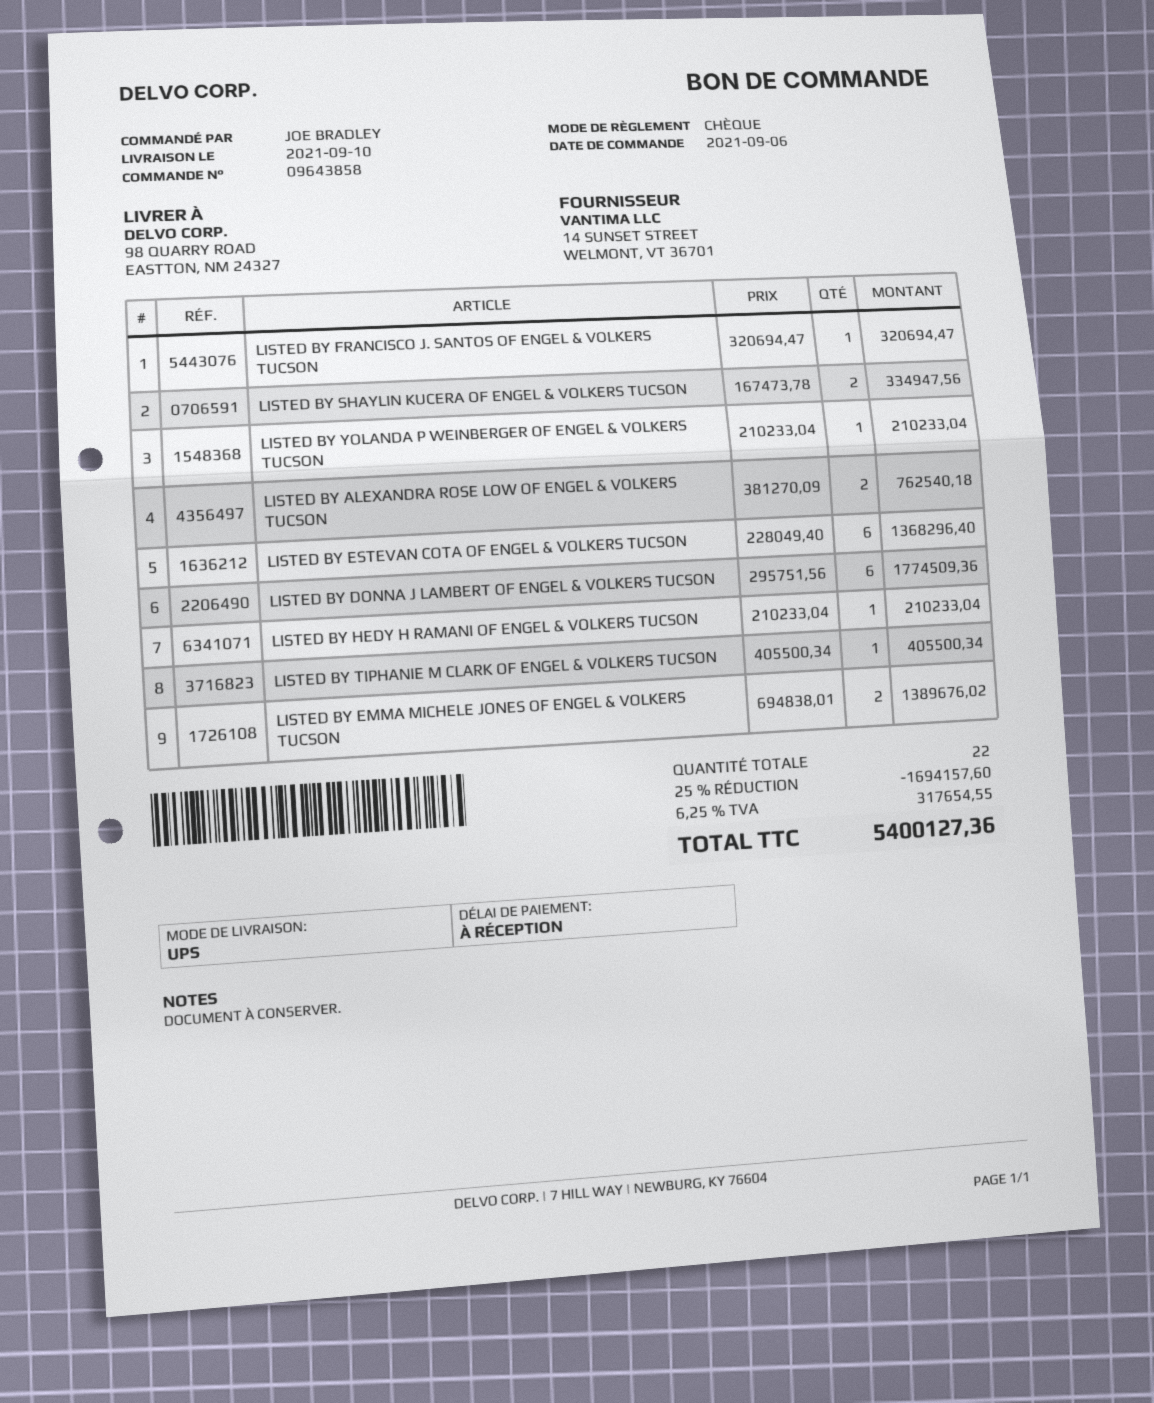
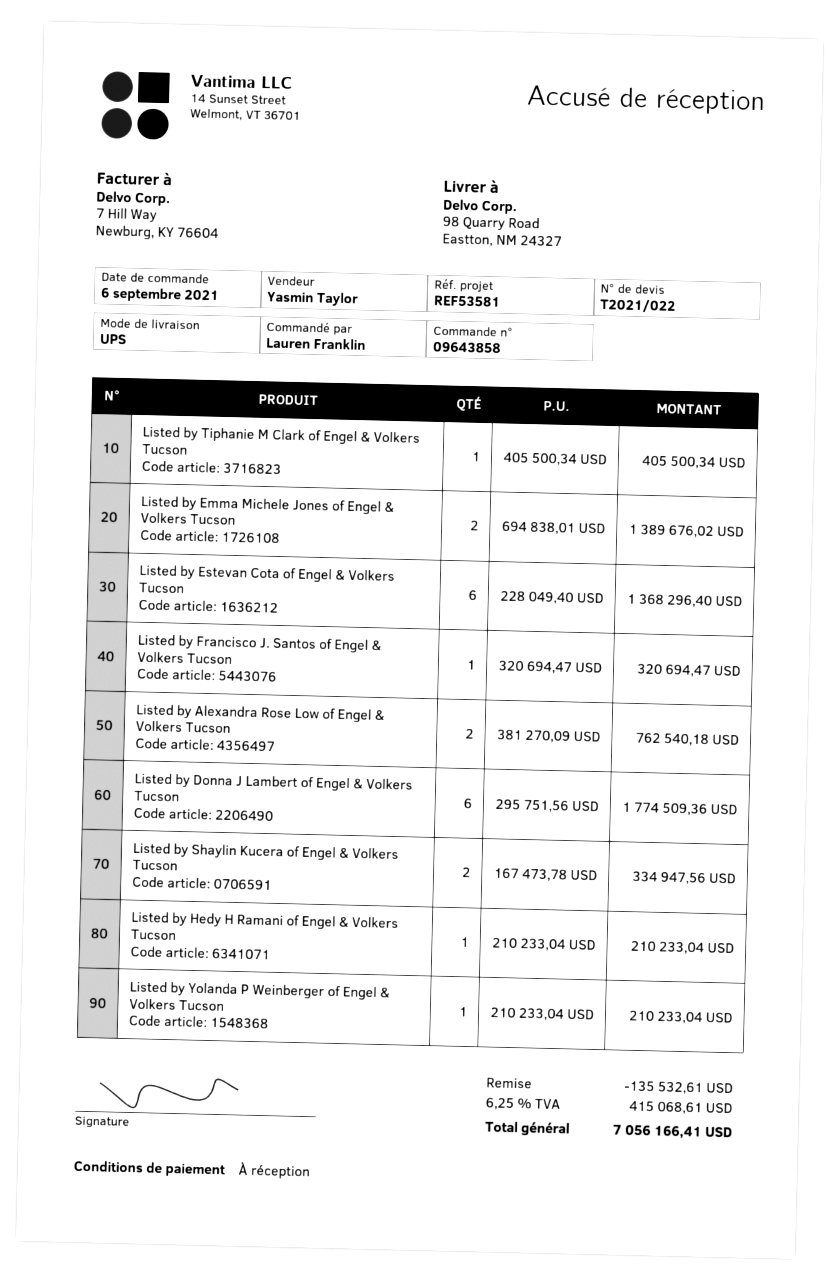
ordered by: JOE BRADLEY -> Lauren Franklin
discount: 1694157.60 -> 135532.61
tax: 6.25% = 317654.55 -> 6.25% = 415068.61
total: 5400127.36 -> 7056166.41

